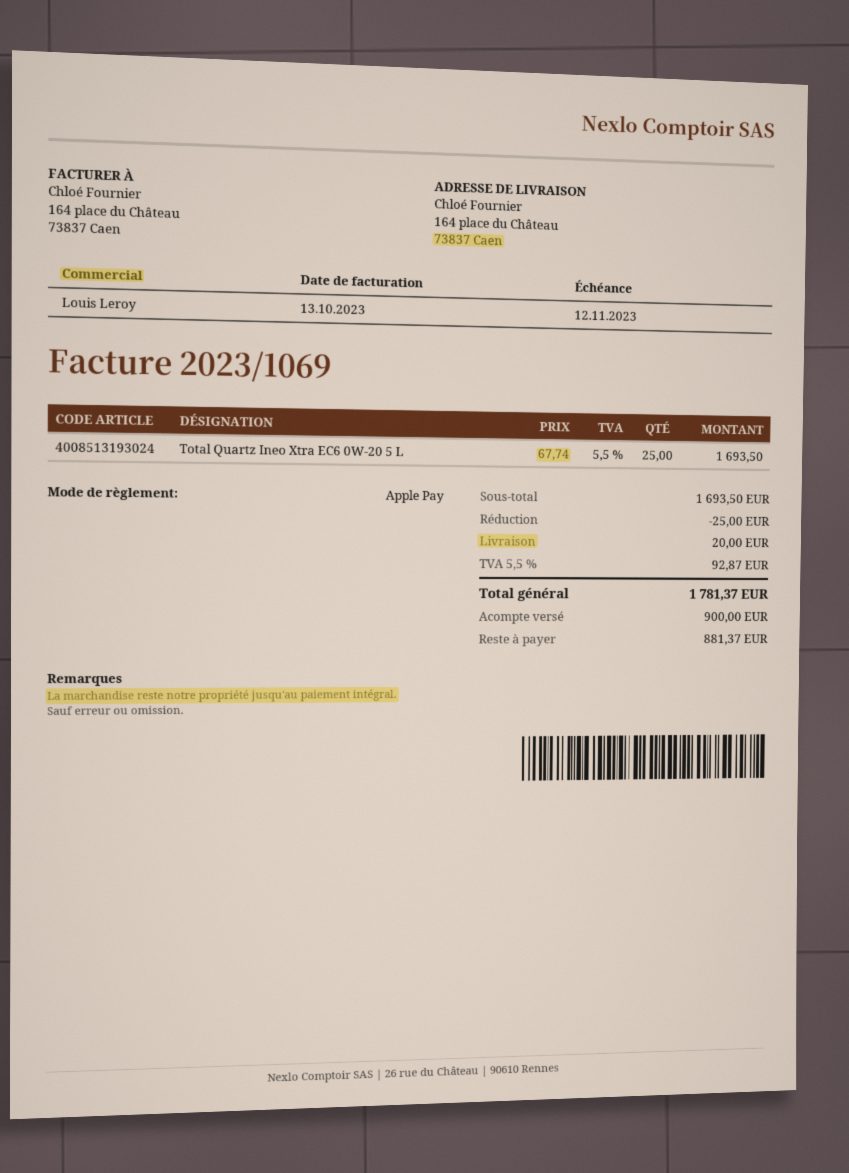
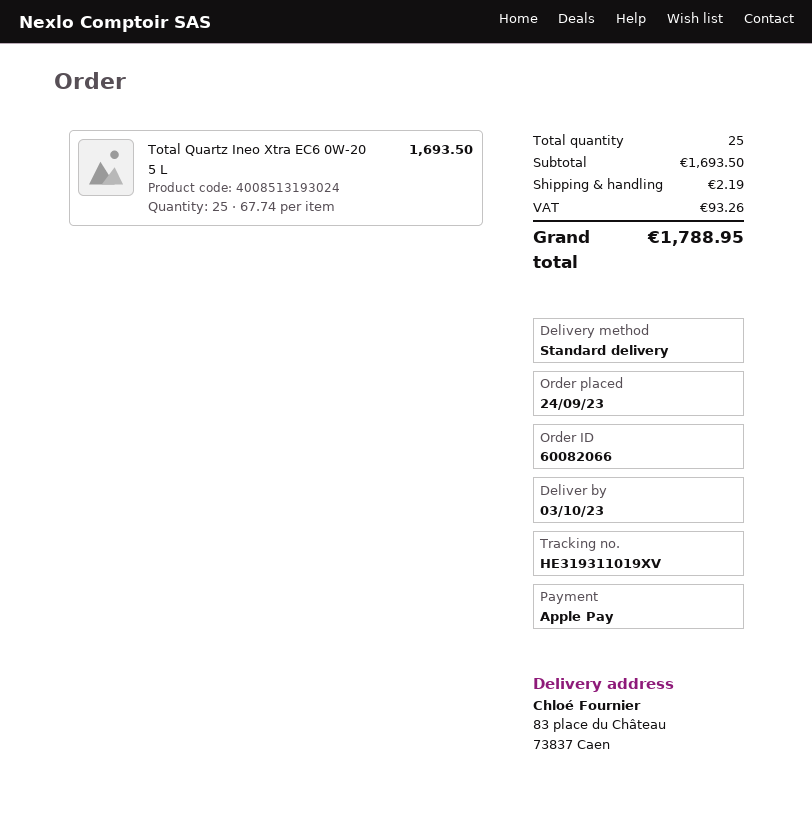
ship to: 164 place du Château, 73837 Caen -> 83 place du Château, 73837 Caen
discount: 25.00 -> none
shipping: 20.00 -> 2.19
tax: 92.87 -> 93.26
total: 1781.37 -> 1788.95

